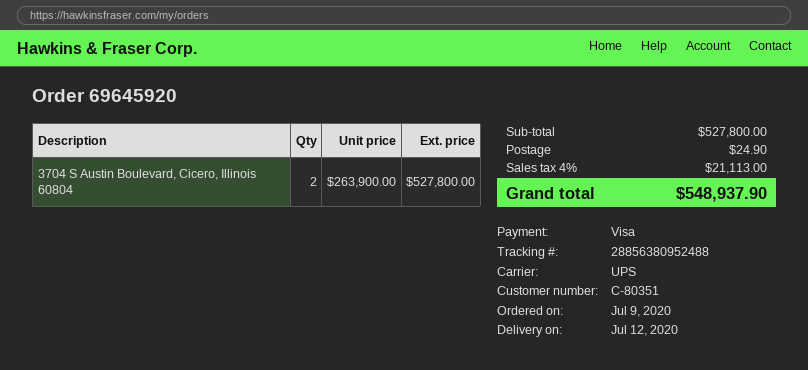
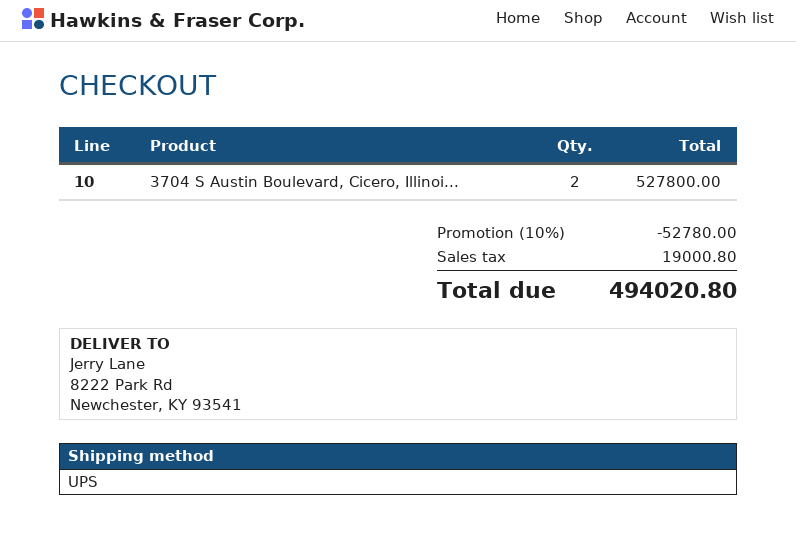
discount: none -> 10% = 52780.00
shipping: 24.90 -> none
tax: 21113.00 -> 19000.80
total: 548937.90 -> 494020.80

